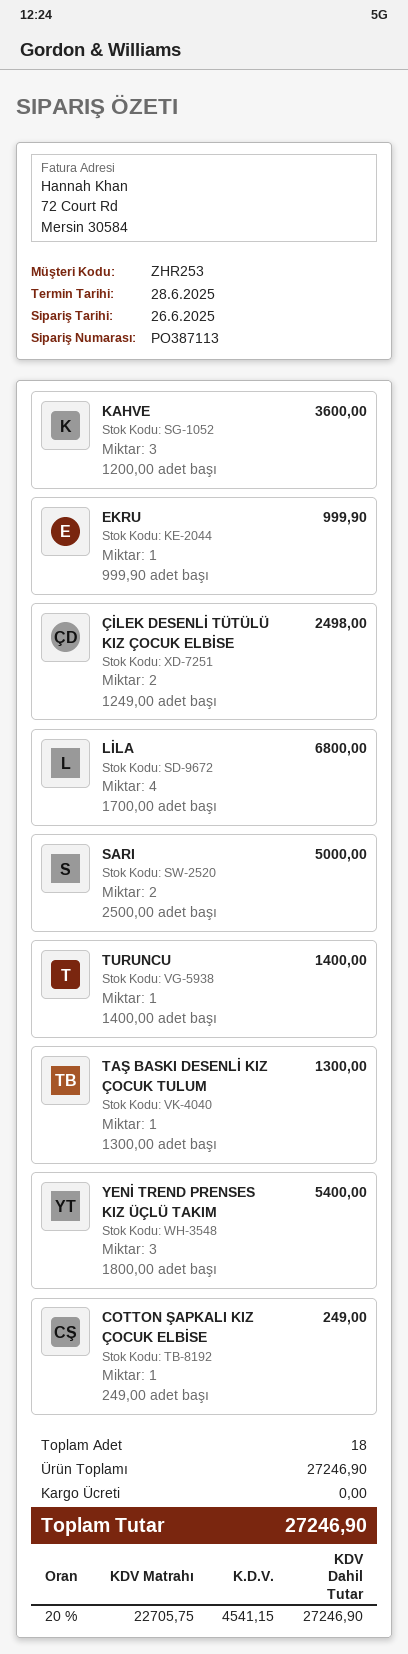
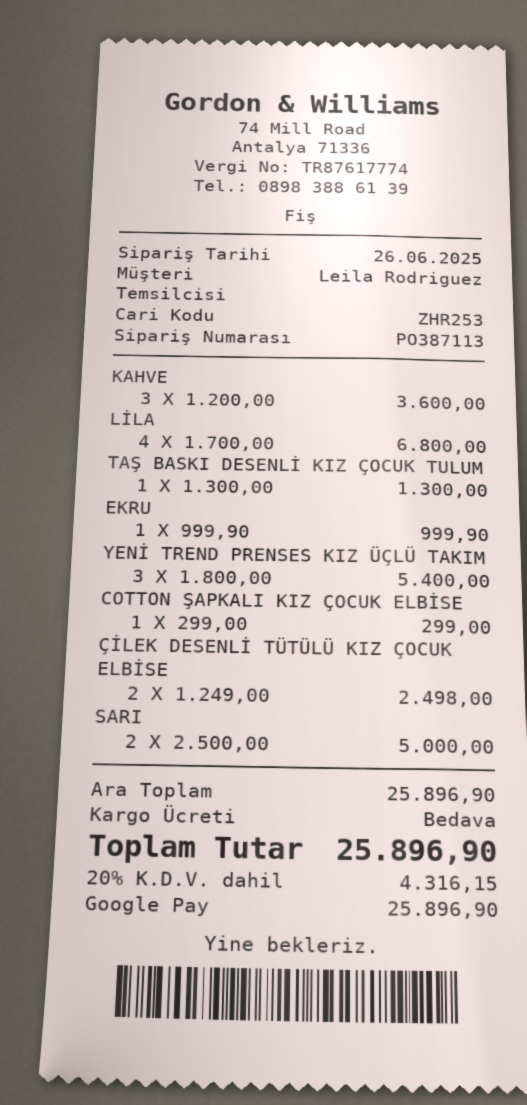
TURUNCU: 1 x 1400.00 = 1400.00 -> none
COTTON ŞAPKALI KIZ ÇOCUK ELBİSE: 1 x 249.00 = 249.00 -> 1 x 299.00 = 299.00
subtotal: 27246.90 -> 25896.90
tax: 20% = 4541.15 -> 20% = 4316.15
total: 27246.90 -> 25896.90

